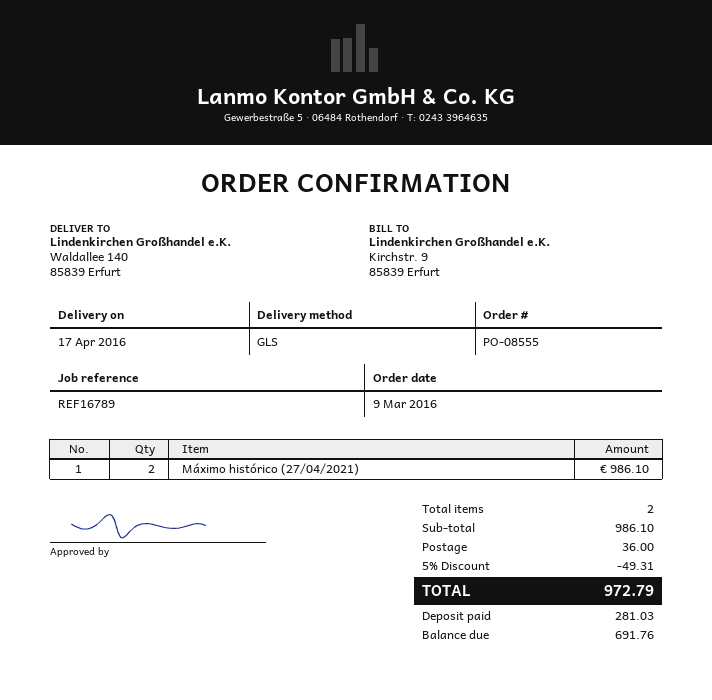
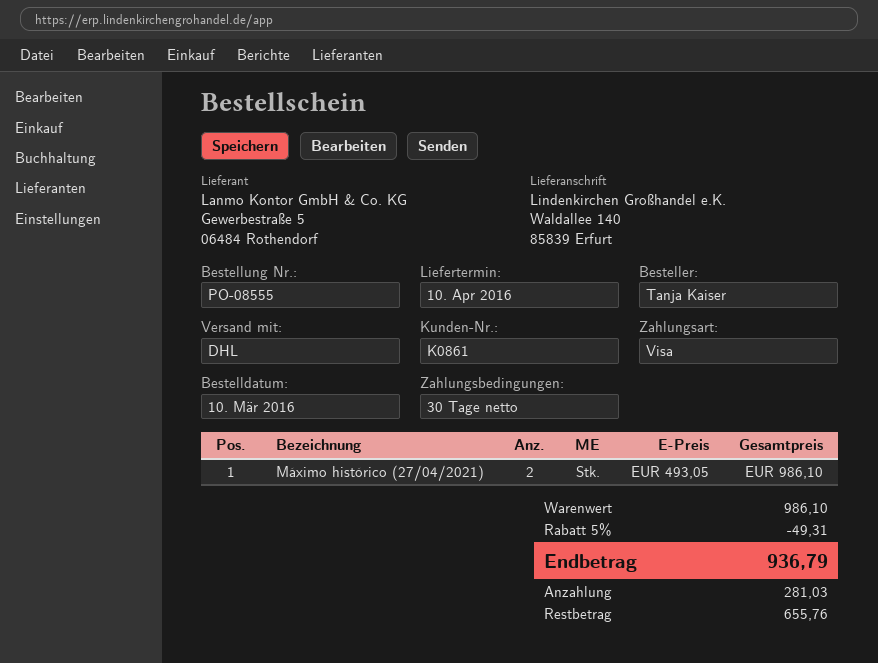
order date: 2016-03-09 -> 2016-03-10
delivery date: 2016-04-17 -> 2016-04-10
shipping method: GLS -> DHL
shipping: 36.00 -> none
total: 972.79 -> 936.79
balance: 691.76 -> 655.76

